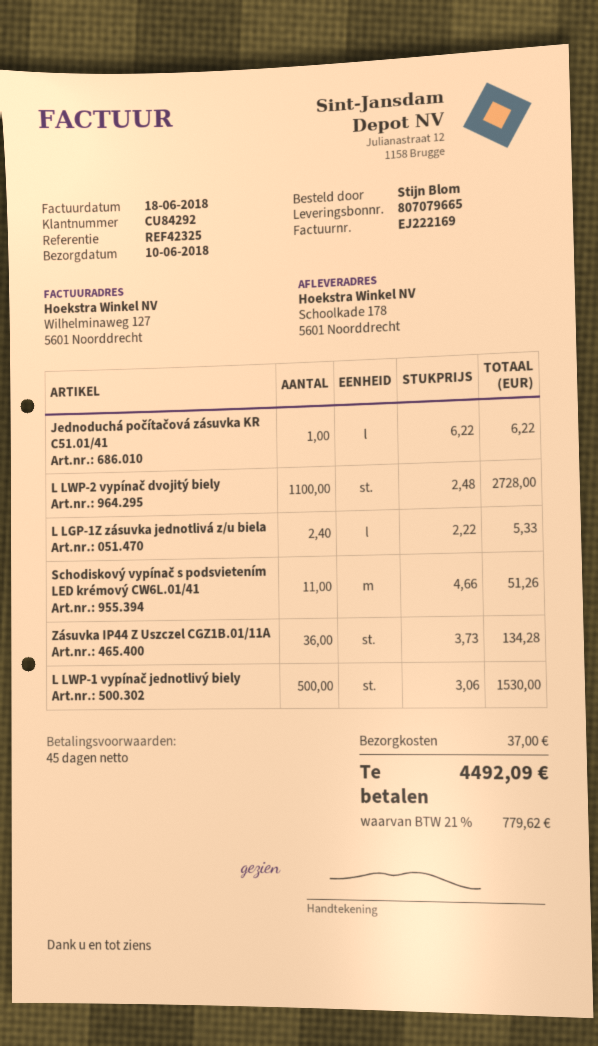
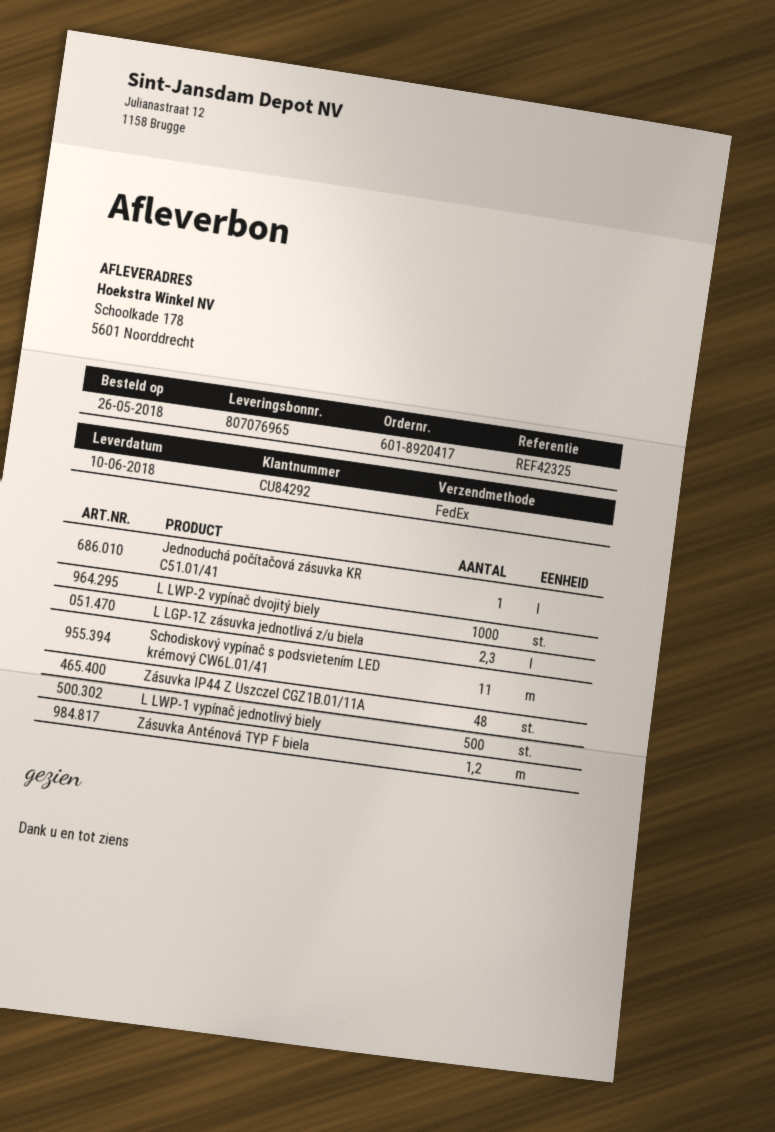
delivery note number: 807079665 -> 807076965
L LWP-2 vypínač dvojitý biely: 1100 -> 1000
L LGP-1Z zásuvka jednotlivá z/u biela: 2.4 -> 2.3
Zásuvka IP44 Z Uszczel CGZ1B.01/11A: 36 -> 48
Zásuvka Anténová TYP F biela: none -> 1.2

